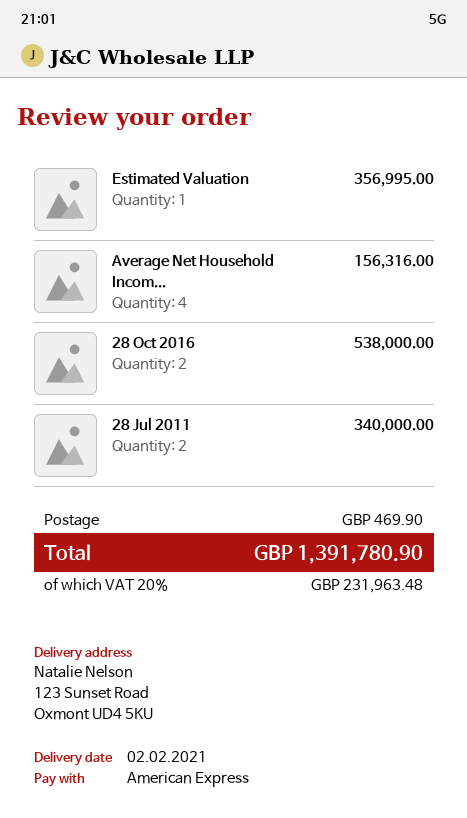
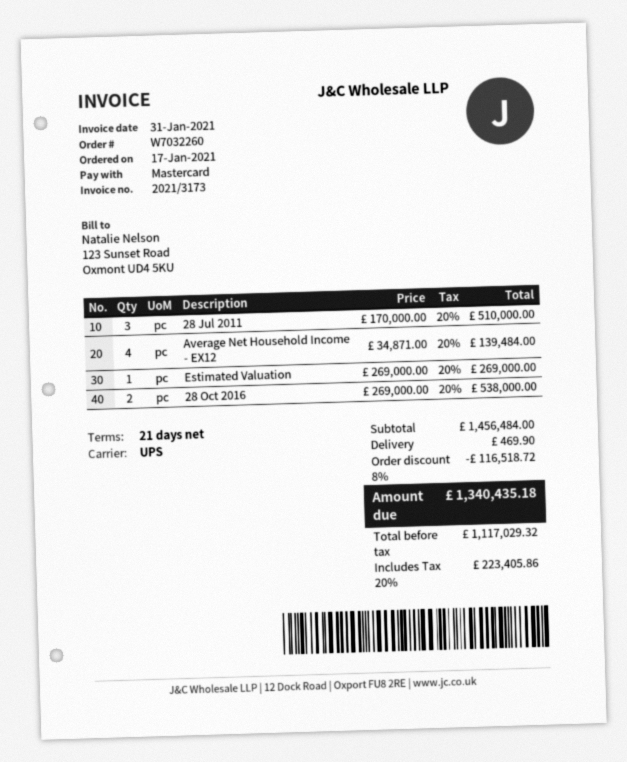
payment method: American Express -> Mastercard
Estimated Valuation: 1 for 356995.00 -> 1 for 269000.00
Average Net Household Incom...: 4 for 156316.00 -> 4 for 139484.00
28 Jul 2011: 2 for 340000.00 -> 3 for 510000.00
discount: none -> 8% = 116518.72
tax: 20% = 231963.48 -> 20% = 223405.86
total: 1391780.90 -> 1340435.18

